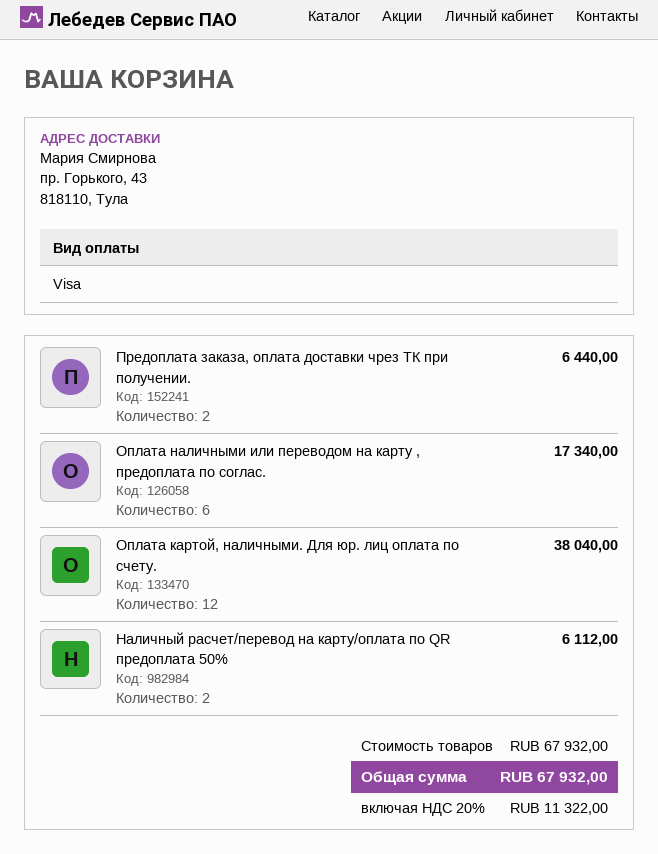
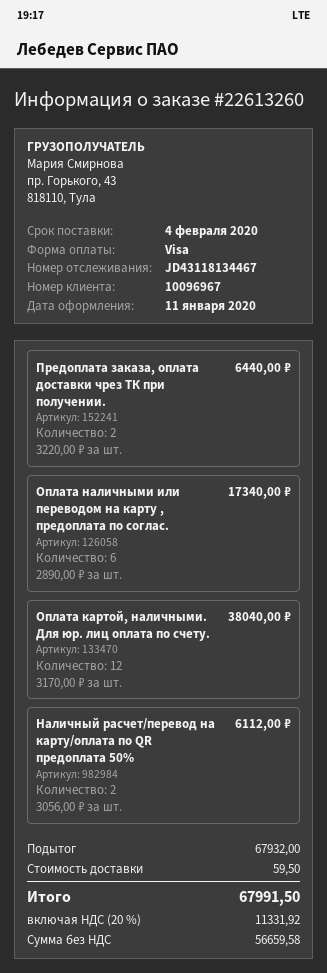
shipping: none -> 59.50
tax: 20% = 11322.00 -> 20% = 11331.92
total: 67932.00 -> 67991.50

